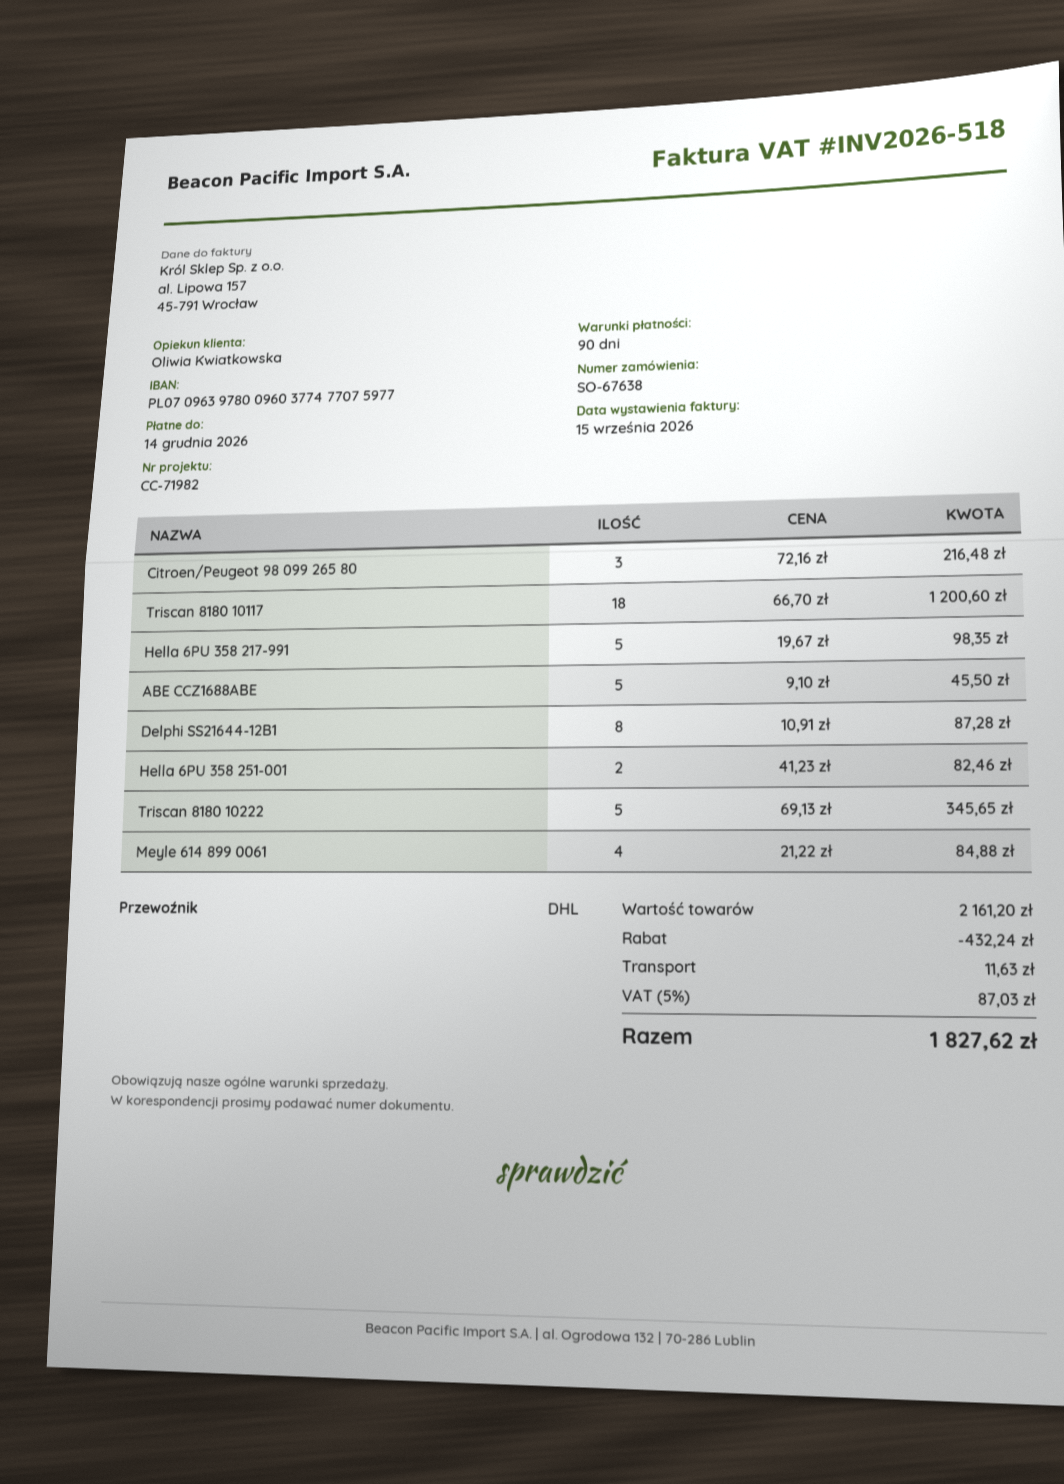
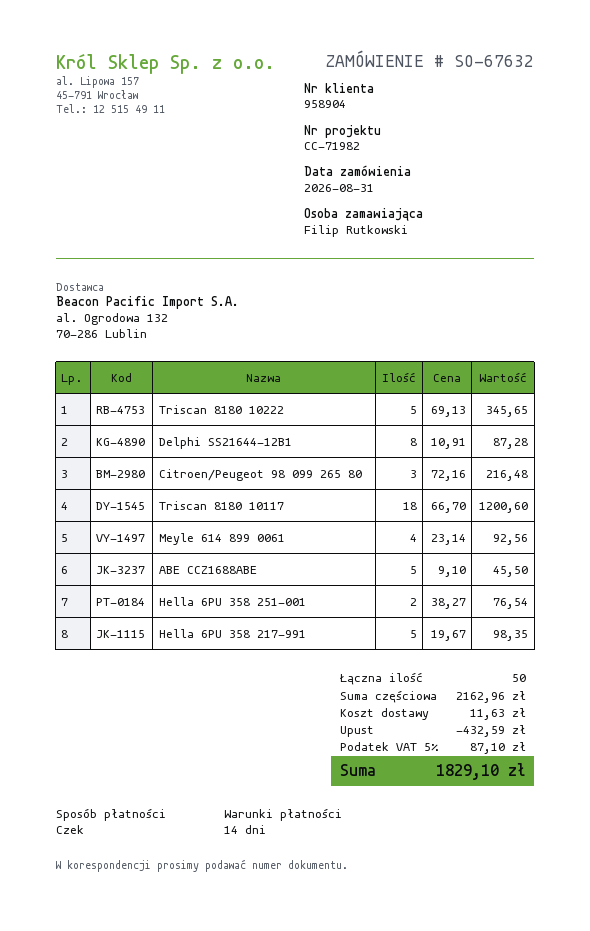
order number: SO-67638 -> SO-67632
payment terms: 90 days -> 14 days
Hella 6PU 358 251-001: 2 x 41.23 = 82.46 -> 2 x 38.27 = 76.54
Meyle 614 899 0061: 4 x 21.22 = 84.88 -> 4 x 23.14 = 92.56
subtotal: 2161.20 -> 2162.96
discount: 432.24 -> 432.59
tax: 5% = 87.03 -> 5% = 87.10
total: 1827.62 -> 1829.10

